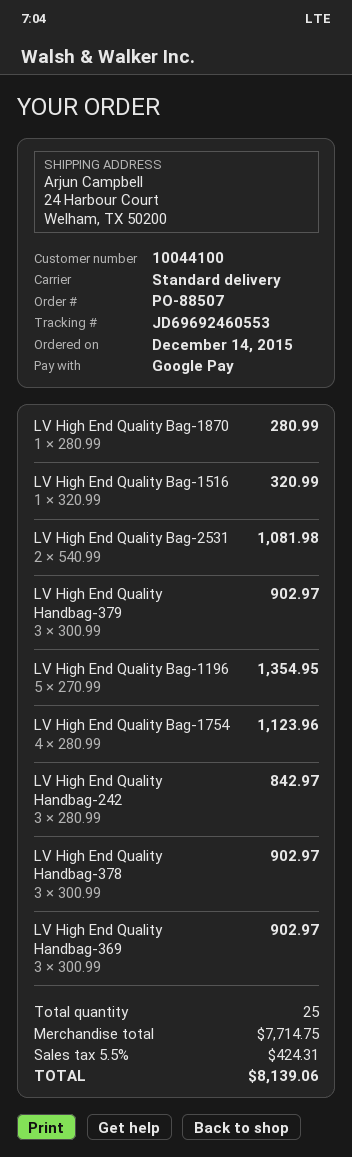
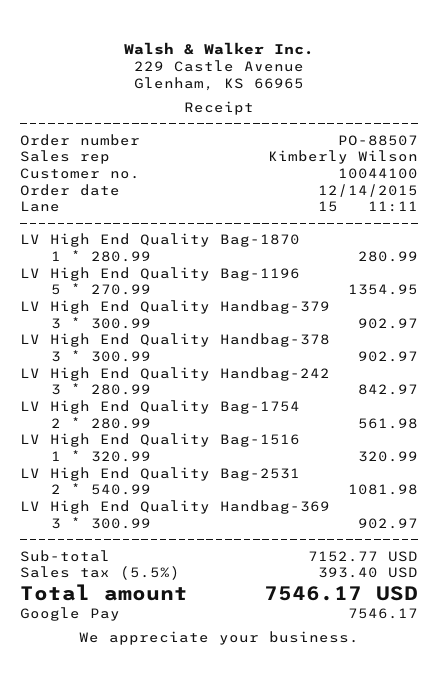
LV High End Quality Bag-1754: 4 x 280.99 = 1123.96 -> 2 x 280.99 = 561.98
subtotal: 7714.75 -> 7152.77
tax: 5.5% = 424.31 -> 5.5% = 393.40
total: 8139.06 -> 7546.17

